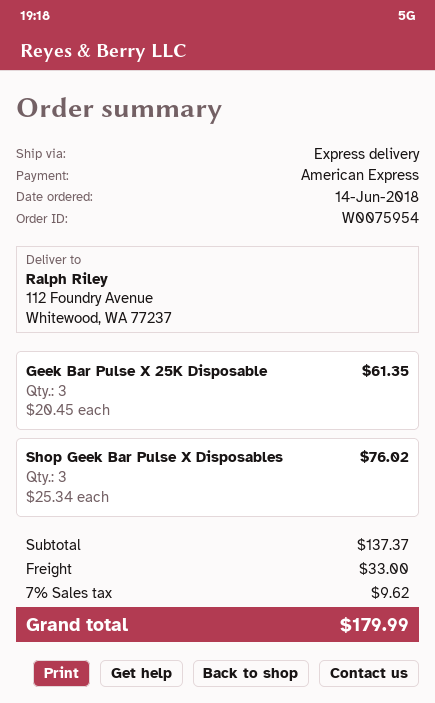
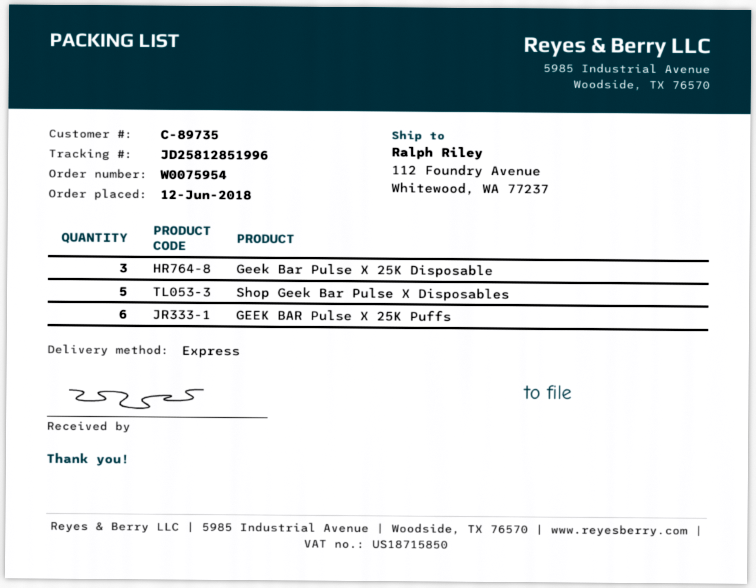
order date: 2018-06-14 -> 2018-06-12
Shop Geek Bar Pulse X Disposables: 3 -> 5
GEEK BAR Pulse X 25K Puffs: none -> 6

